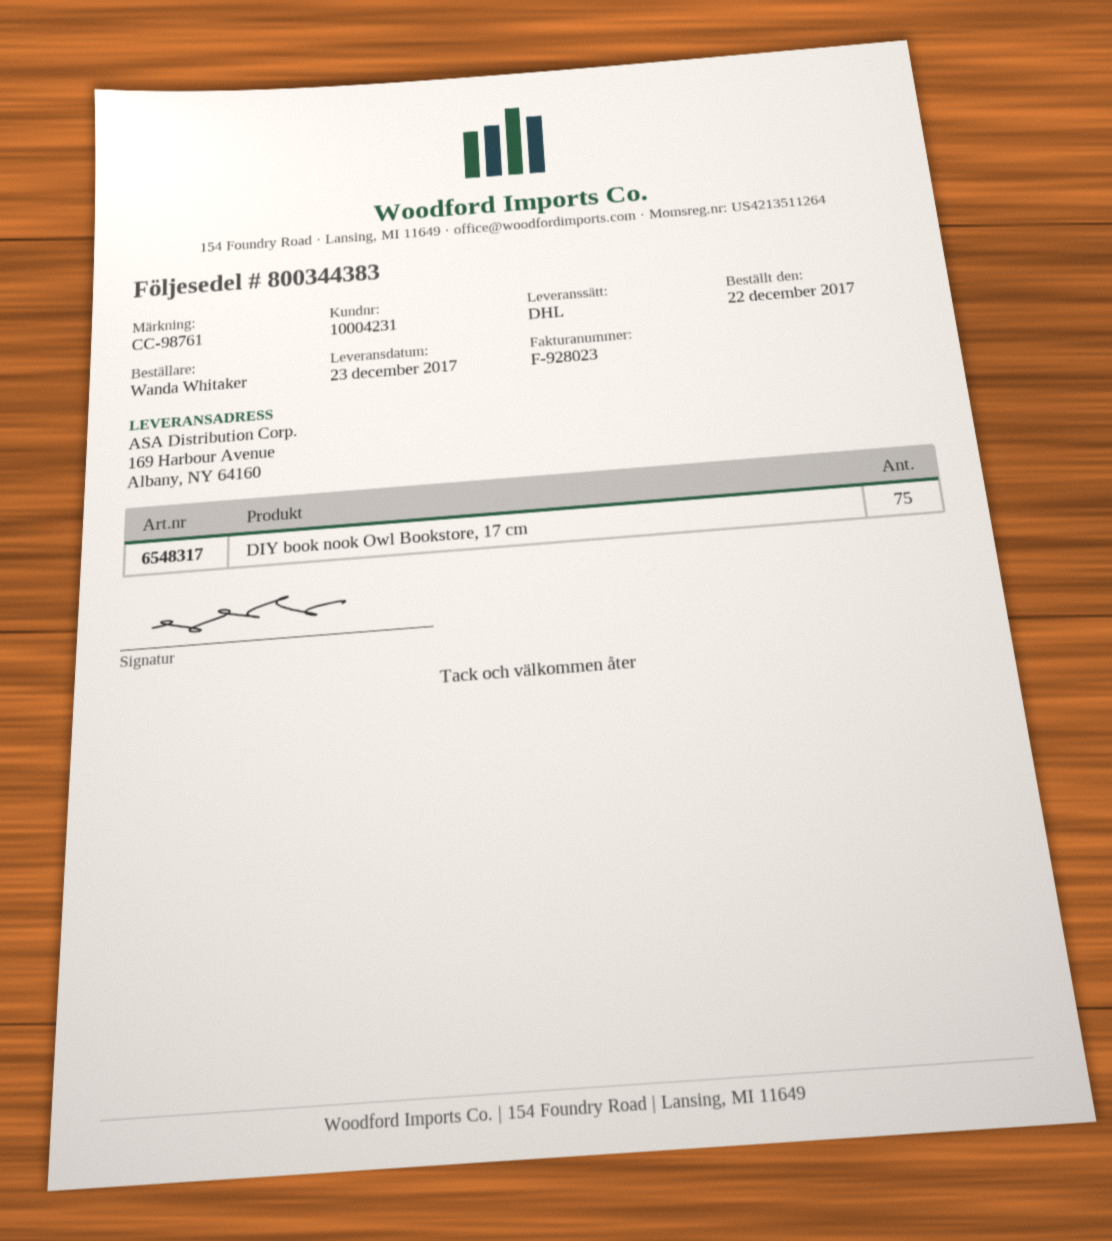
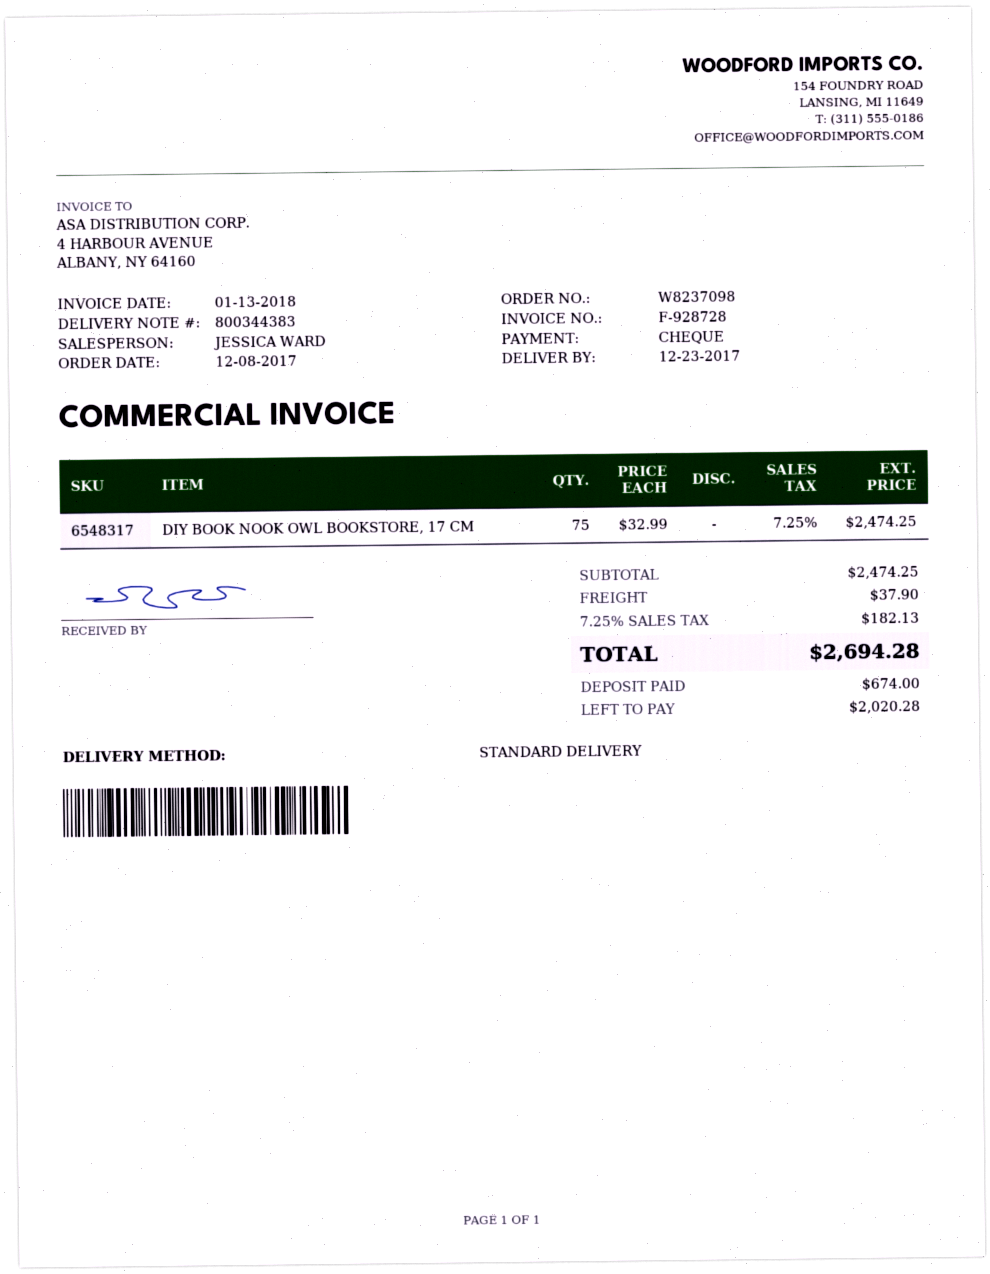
order date: 2017-12-22 -> 2017-12-08
invoice number: F-928023 -> F-928728
shipping method: DHL -> standard

